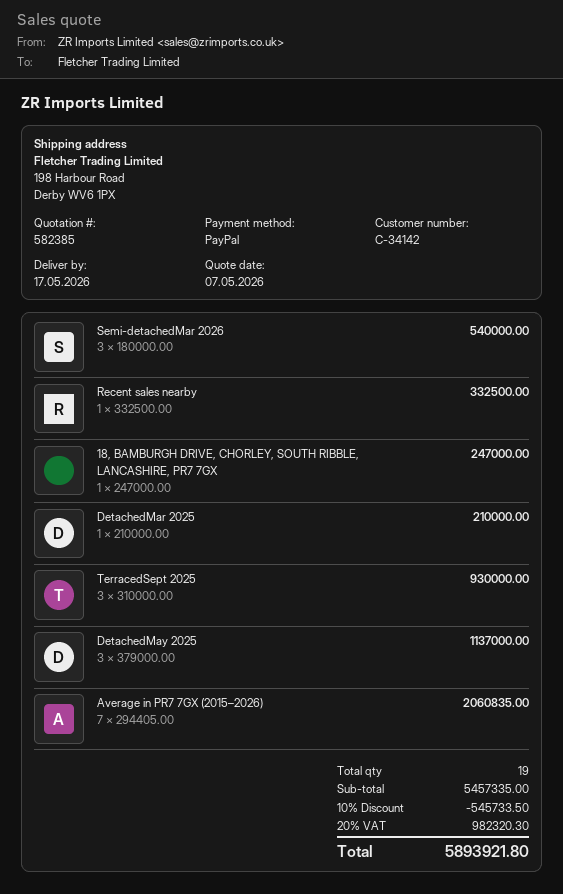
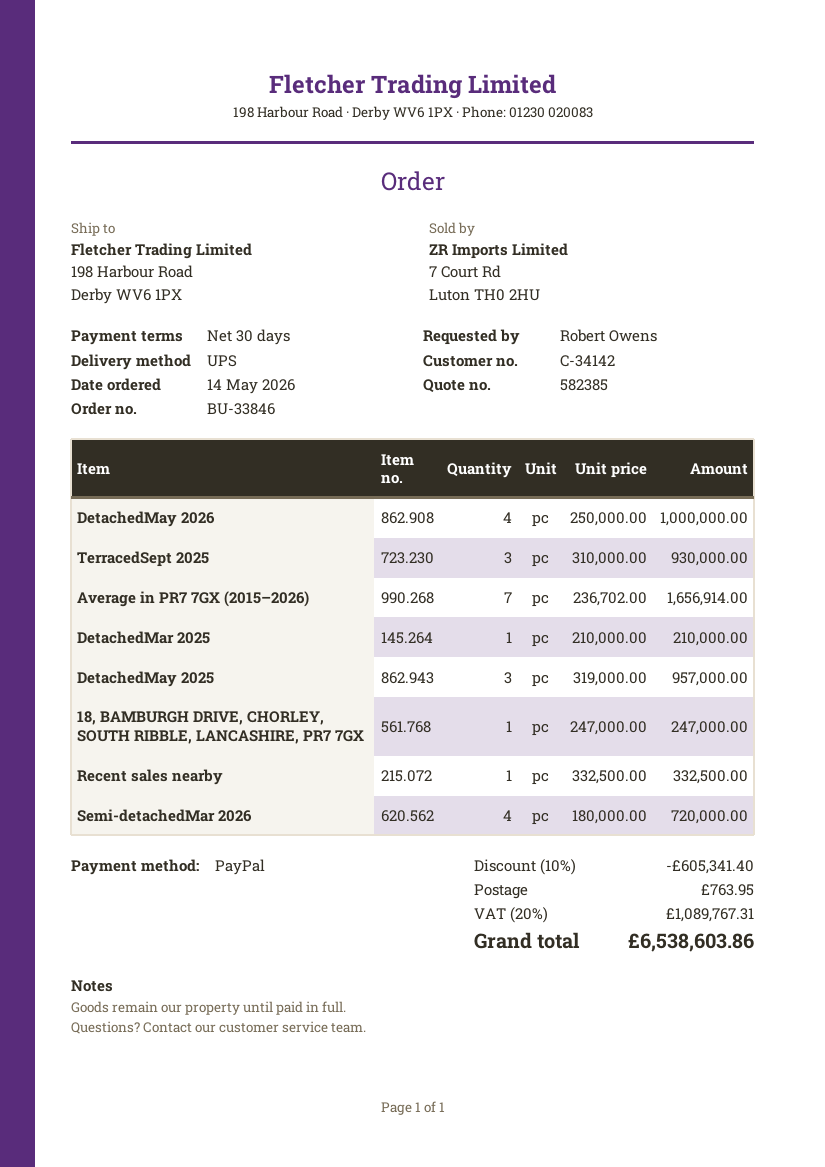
Semi-detachedMar 2026: 3 x 180000.00 = 540000.00 -> 4 x 180000.00 = 720000.00
DetachedMay 2025: 3 x 379000.00 = 1137000.00 -> 3 x 319000.00 = 957000.00
Average in PR7 7GX (2015–2026): 7 x 294405.00 = 2060835.00 -> 7 x 236702.00 = 1656914.00
DetachedMay 2026: none -> 4 x 250000.00 = 1000000.00
discount: 10% = 545733.50 -> 10% = 605341.40
shipping: none -> 763.95
tax: 20% = 982320.30 -> 20% = 1089767.31
total: 5893921.80 -> 6538603.86

